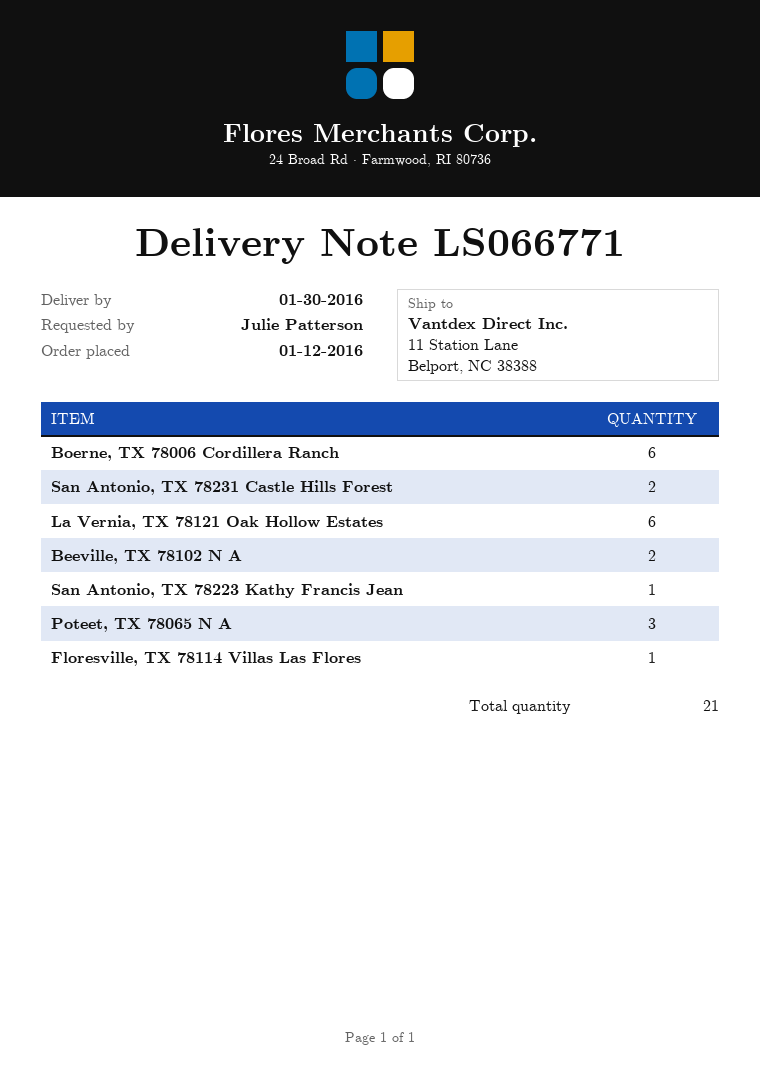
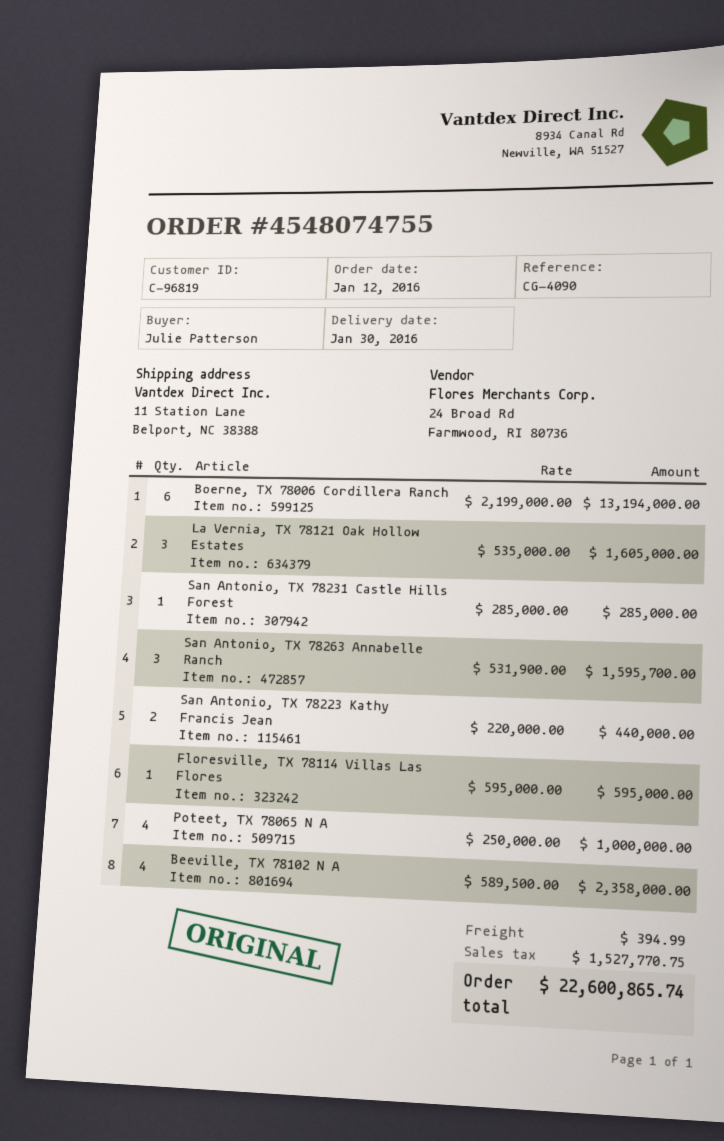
San Antonio, TX 78231 Castle Hills Forest: 2 -> 1
La Vernia, TX 78121 Oak Hollow Estates: 6 -> 3
Beeville, TX 78102 N A: 2 -> 4
San Antonio, TX 78223 Kathy Francis Jean: 1 -> 2
Poteet, TX 78065 N A: 3 -> 4
San Antonio, TX 78263 Annabelle Ranch: none -> 3

